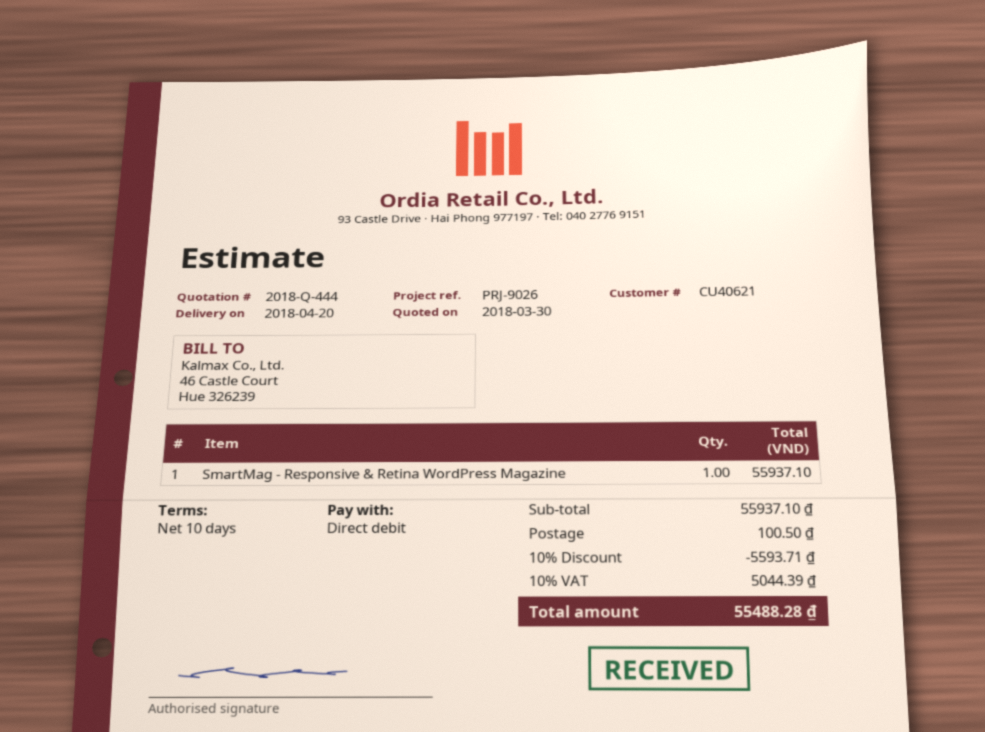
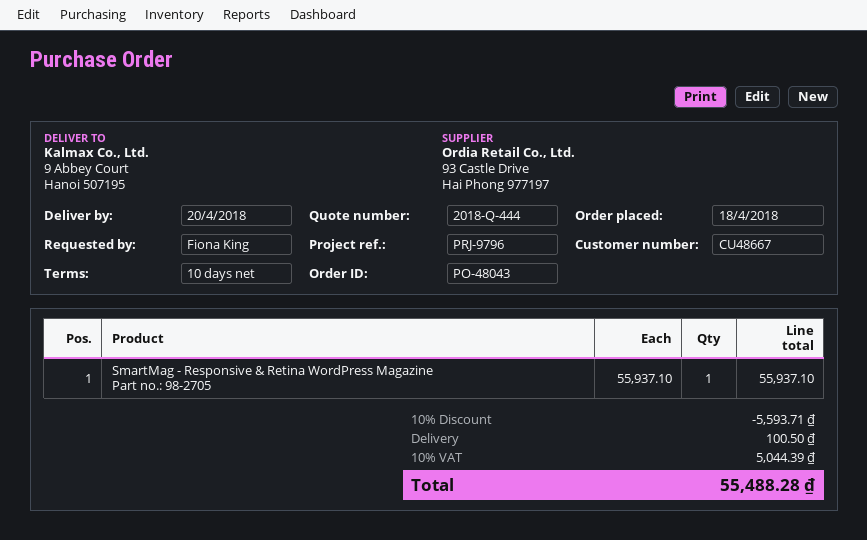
customer number: CU40621 -> CU48667
reference: PRJ-9026 -> PRJ-9796

